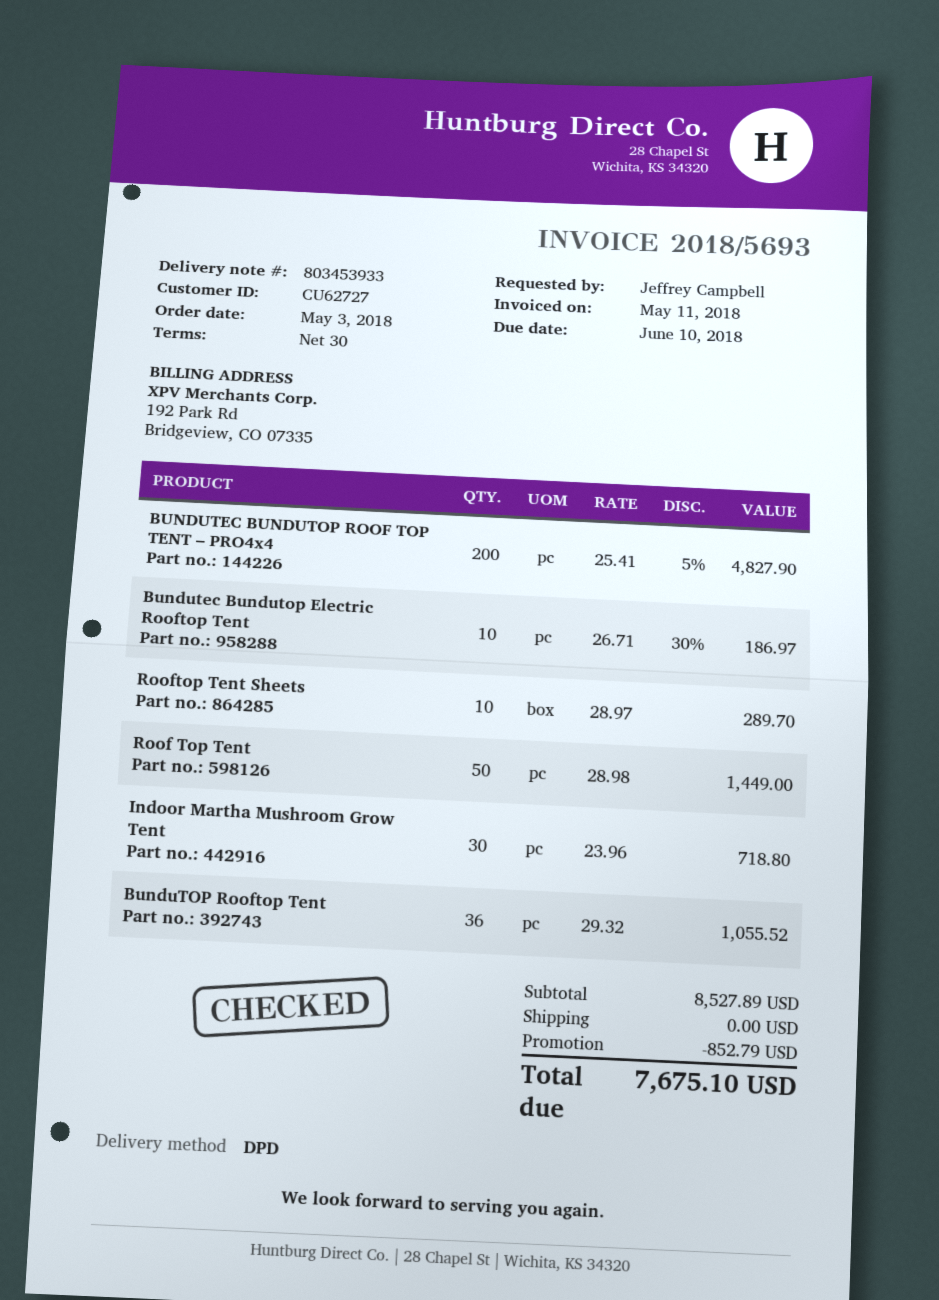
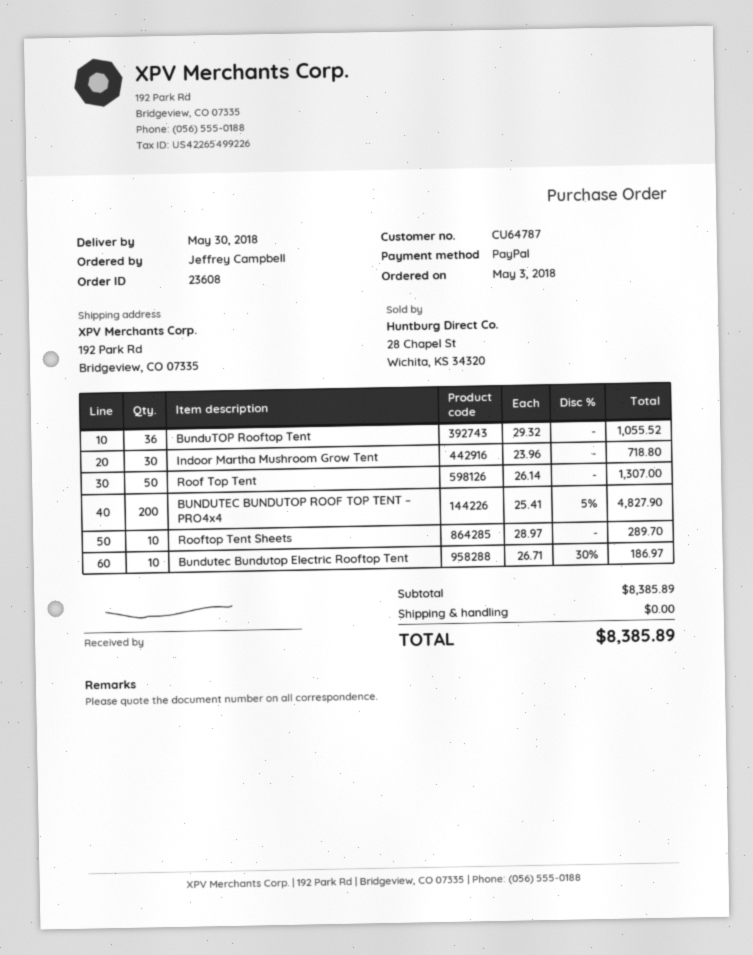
customer number: CU62727 -> CU64787
Roof Top Tent: 50 x 28.98 = 1449.00 -> 50 x 26.14 = 1307.00
subtotal: 8527.89 -> 8385.89
discount: 852.79 -> none
total: 7675.10 -> 8385.89

